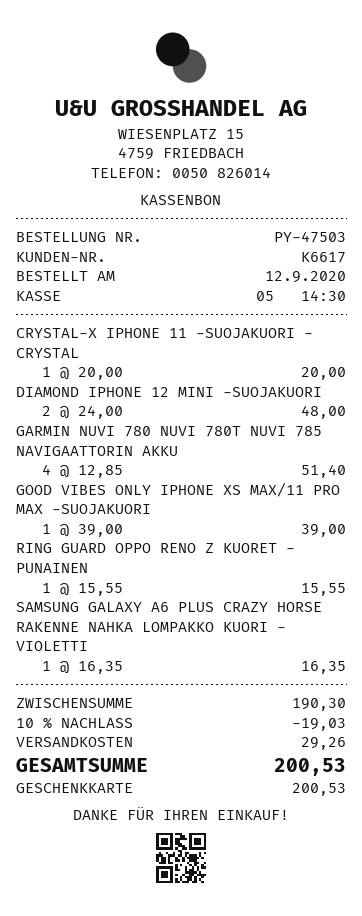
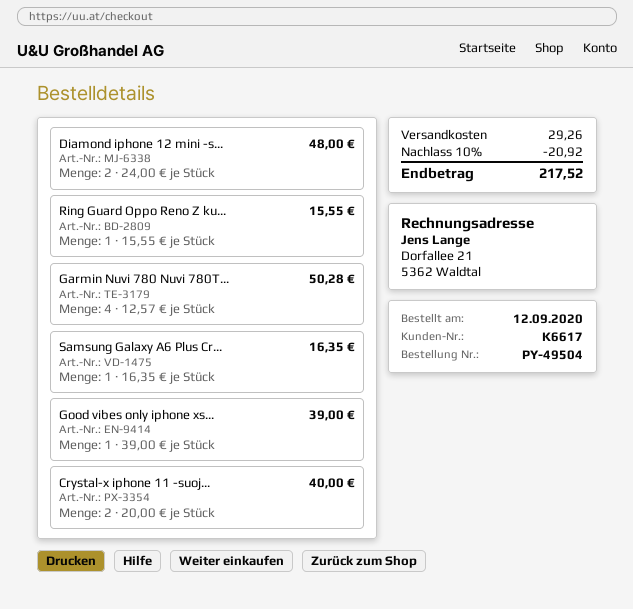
order number: PY-47503 -> PY-49504
CRYSTAL-X IPHONE 11 -SUOJAKUORI - CRYSTAL: 1 x 20.00 = 20.00 -> 2 x 20.00 = 40.00
GARMIN NUVI 780 NUVI 780T NUVI 785 NAVIGAATTORIN AKKU: 4 x 12.85 = 51.40 -> 4 x 12.57 = 50.28
discount: 10% = 19.03 -> 10% = 20.92
total: 200.53 -> 217.52

